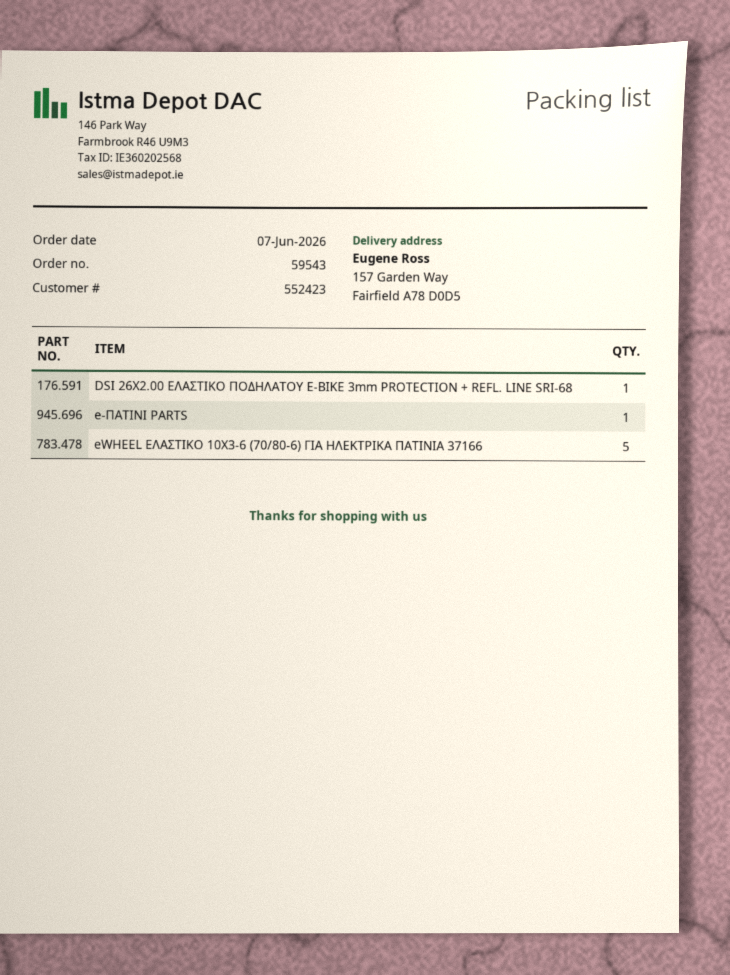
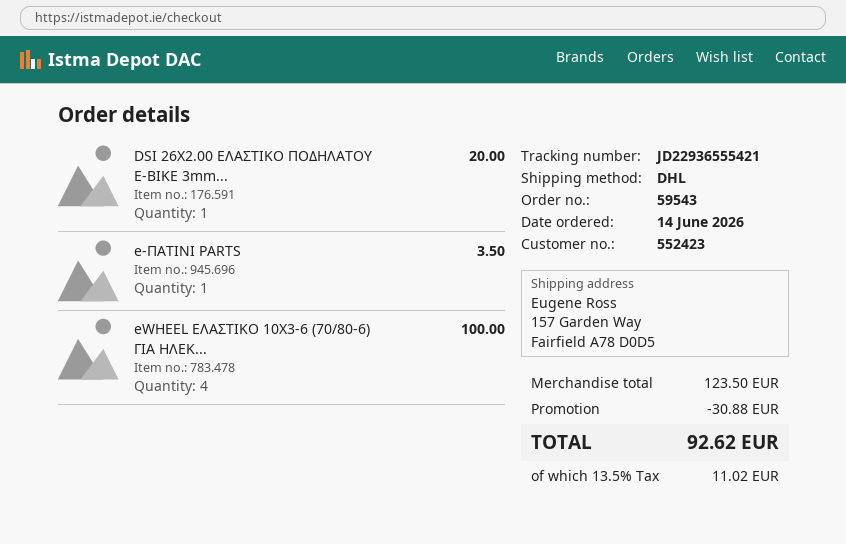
order date: 2026-06-07 -> 2026-06-14
eWHEEL ΕΛΑΣΤΙΚΟ 10X3-6 (70/80-6) ΓΙΑ ΗΛΕΚΤΡΙΚΑ ΠΑΤΙΝΙΑ 37166: 5 -> 4

